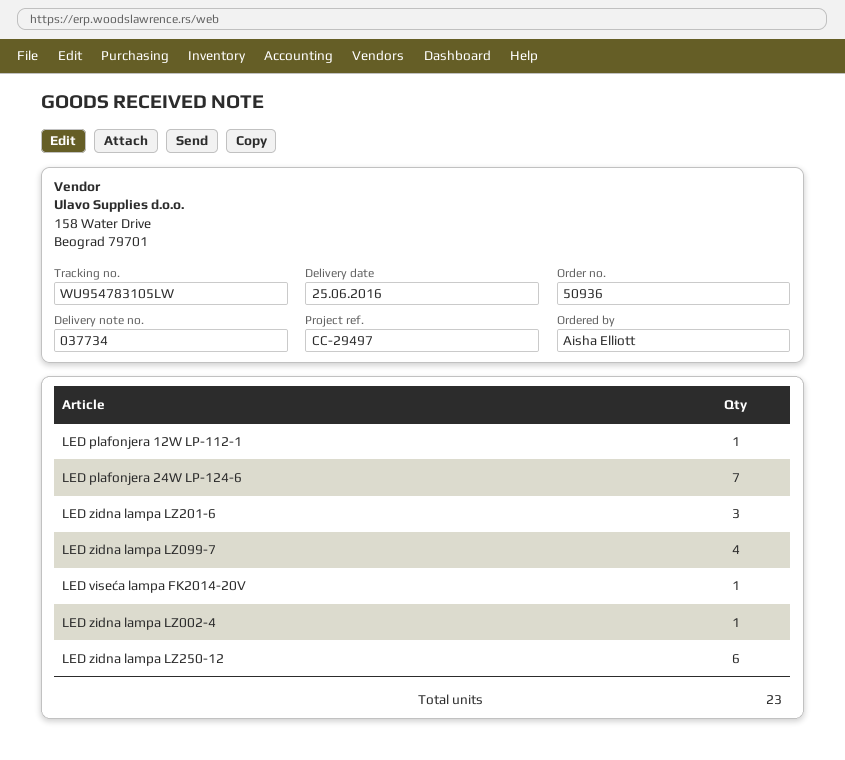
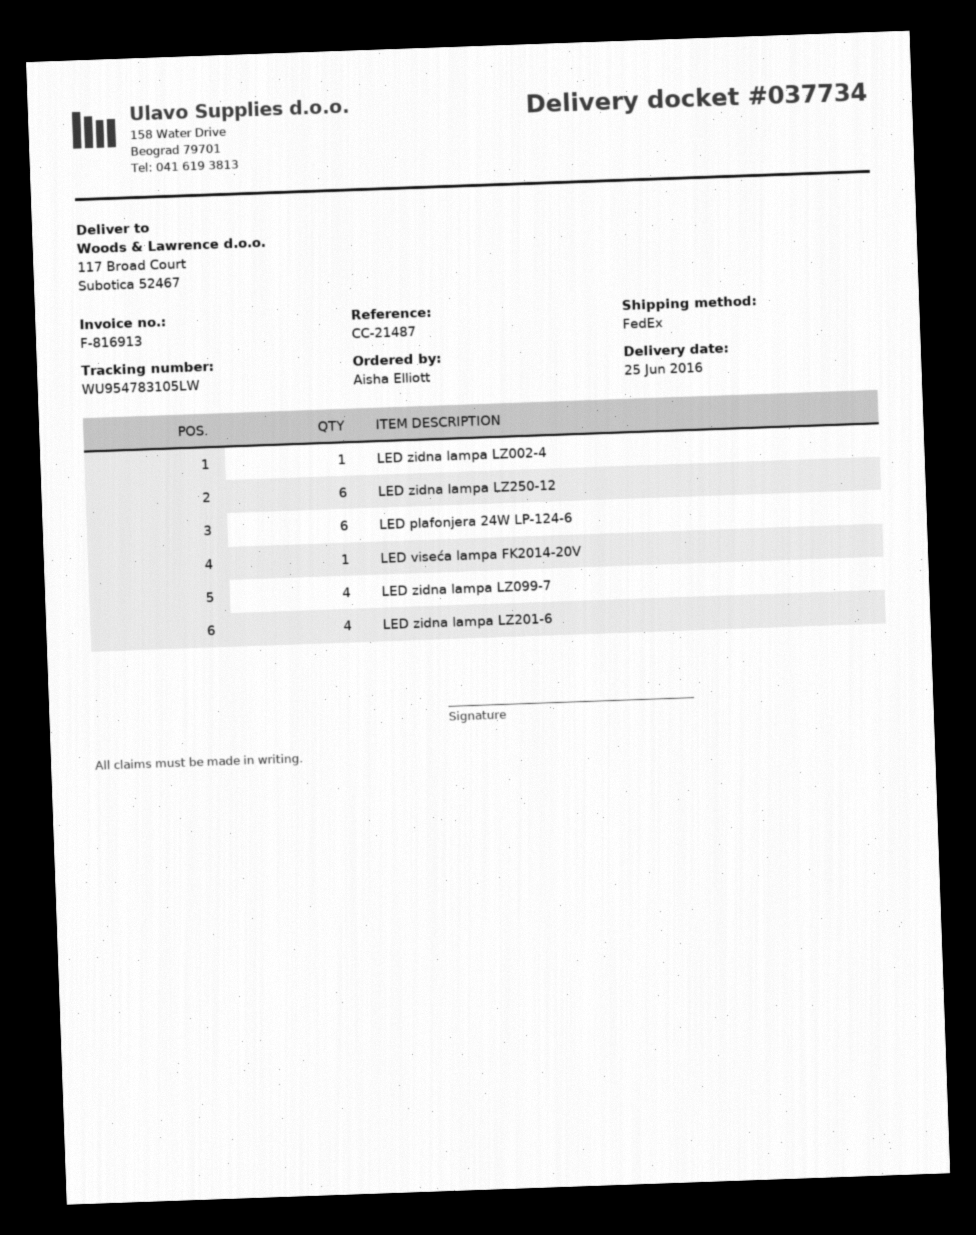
reference: CC-29497 -> CC-21487
LED plafonjera 12W LP-112-1: 1 -> none
LED plafonjera 24W LP-124-6: 7 -> 6
LED zidna lampa LZ201-6: 3 -> 4

